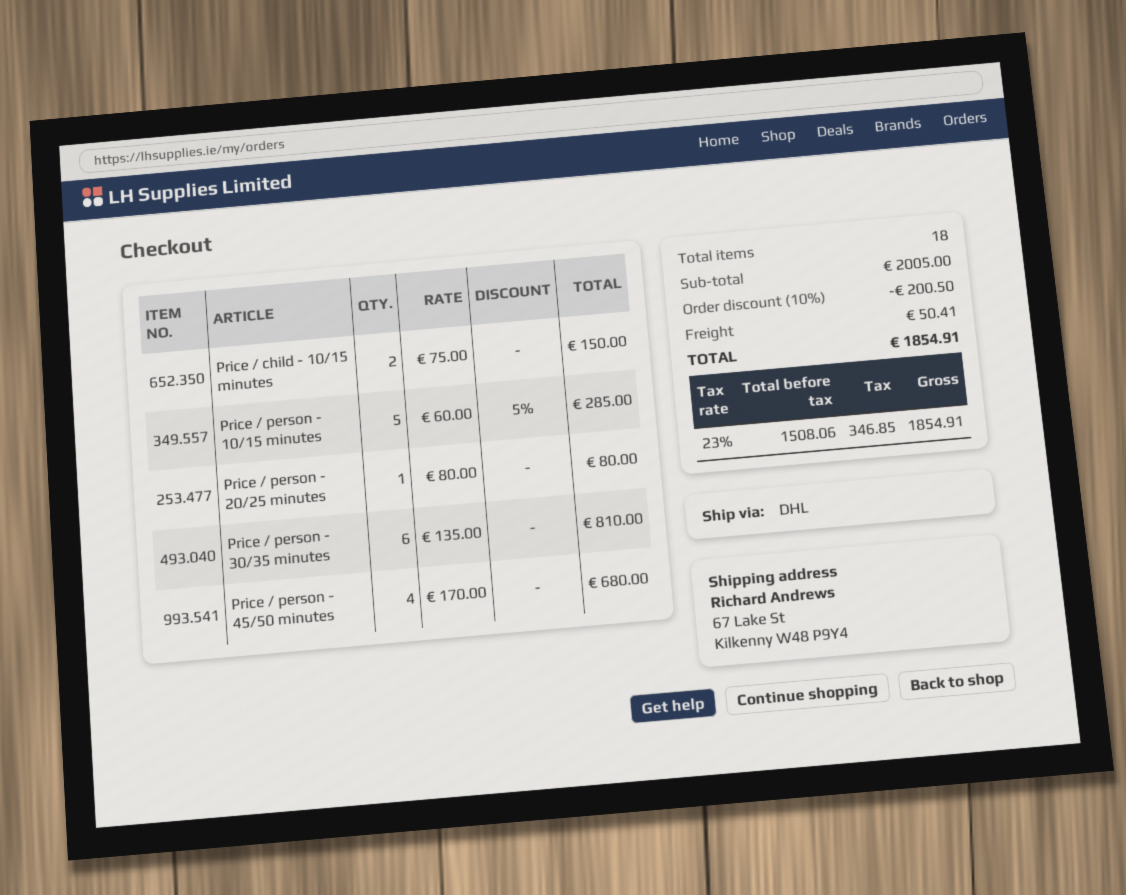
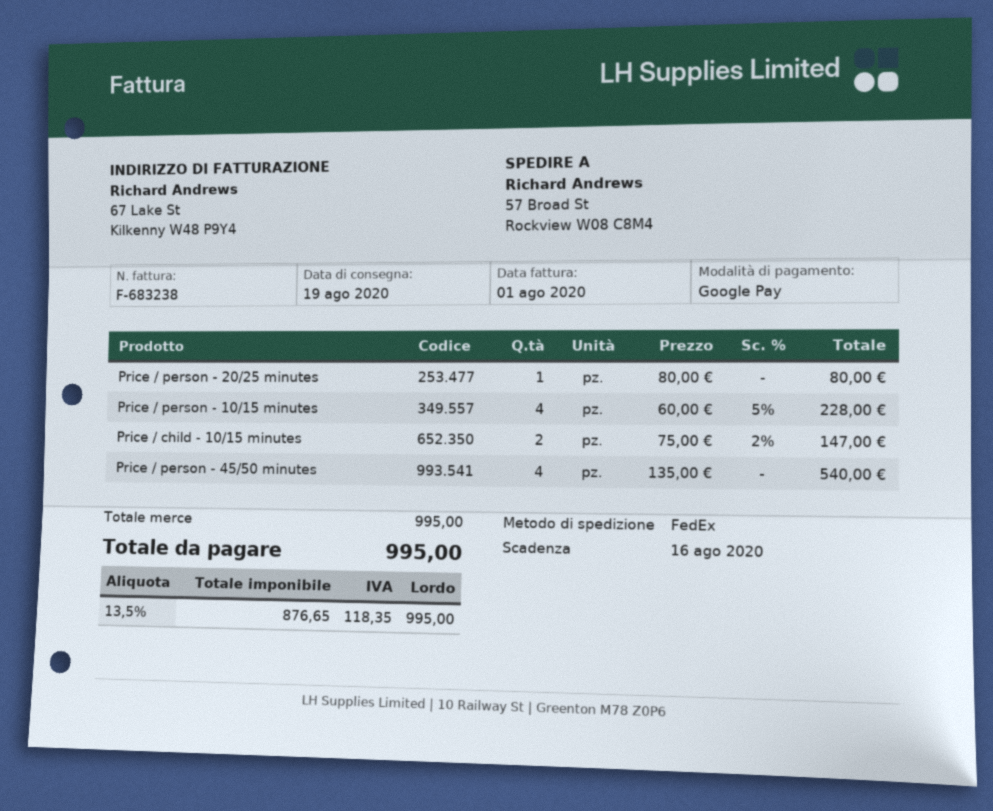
shipping method: DHL -> FedEx
ship to: 67 Lake St, Kilkenny W48 P9Y4 -> 57 Broad St, Rockview W08 C8M4
Price / child - 10/15 minutes: 2 x 75.00 = 150.00 -> 2 x 75.00 - 2% = 147.00
Price / person - 10/15 minutes: 5 x 60.00 - 5% = 285.00 -> 4 x 60.00 - 5% = 228.00
Price / person - 30/35 minutes: 6 x 135.00 = 810.00 -> none
Price / person - 45/50 minutes: 4 x 170.00 = 680.00 -> 4 x 135.00 = 540.00
subtotal: 2005.00 -> 995.00
discount: 10% = 200.50 -> none
shipping: 50.41 -> none
net: 1508.06 -> 876.65
tax: 23% = 346.85 -> 13.5% = 118.35
total: 1854.91 -> 995.00

